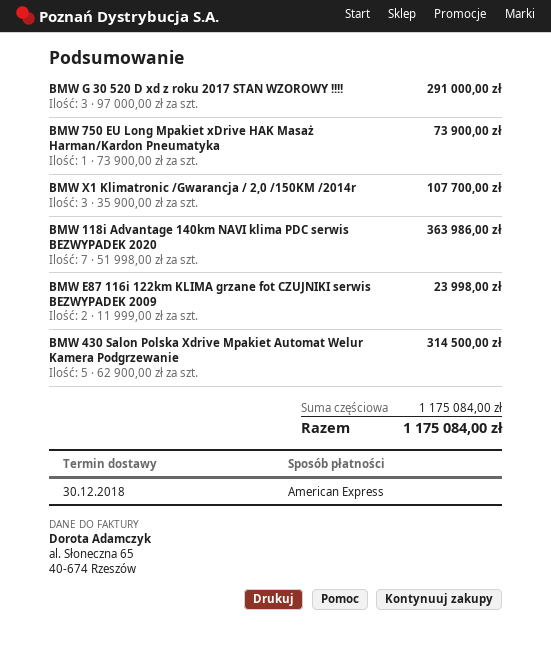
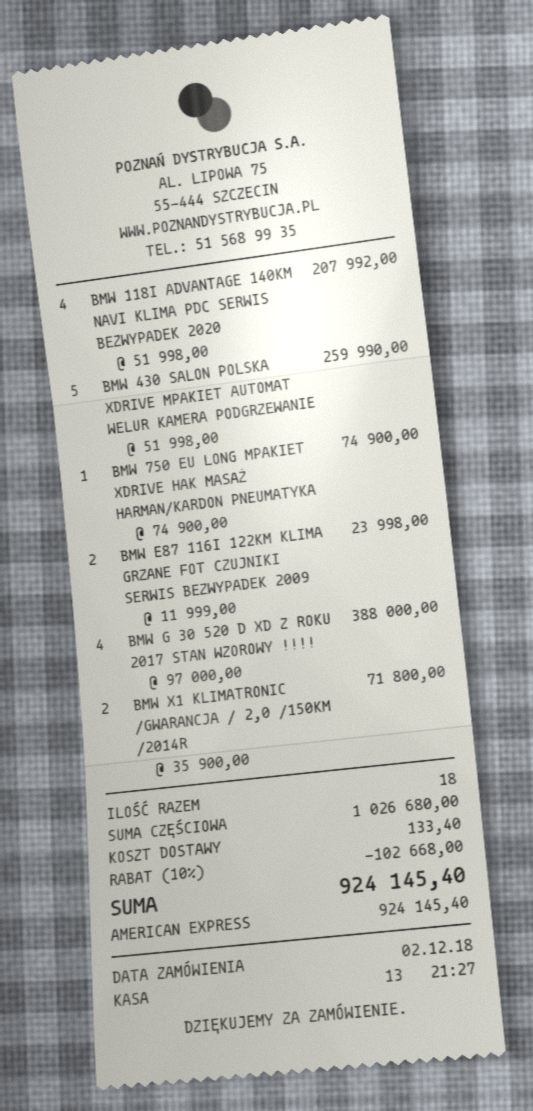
BMW G 30 520 D xd z roku 2017 STAN WZOROWY !!!!: 3 x 97000.00 = 291000.00 -> 4 x 97000.00 = 388000.00
BMW 750 EU Long Mpakiet xDrive HAK Masaż Harman/Kardon Pneumatyka: 1 x 73900.00 = 73900.00 -> 1 x 74900.00 = 74900.00
BMW X1 Klimatronic /Gwarancja / 2,0 /150KM /2014r: 3 x 35900.00 = 107700.00 -> 2 x 35900.00 = 71800.00
BMW 118i Advantage 140km NAVI klima PDC serwis BEZWYPADEK 2020: 7 x 51998.00 = 363986.00 -> 4 x 51998.00 = 207992.00
BMW 430 Salon Polska Xdrive Mpakiet Automat Welur Kamera Podgrzewanie: 5 x 62900.00 = 314500.00 -> 5 x 51998.00 = 259990.00
subtotal: 1175084.00 -> 1026680.00
discount: none -> 10% = 102668.00
shipping: none -> 133.40
total: 1175084.00 -> 924145.40

